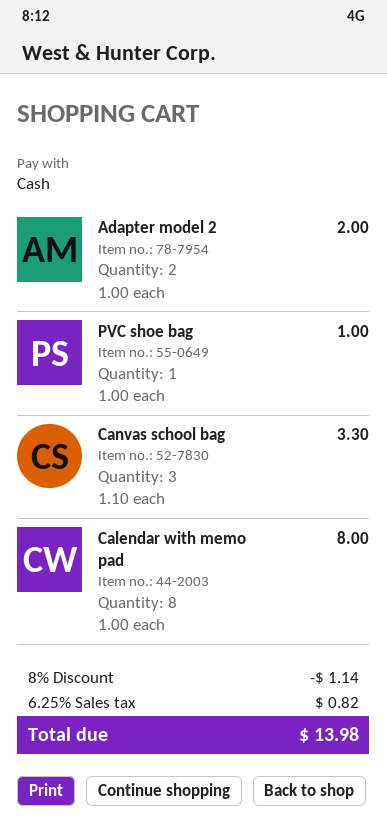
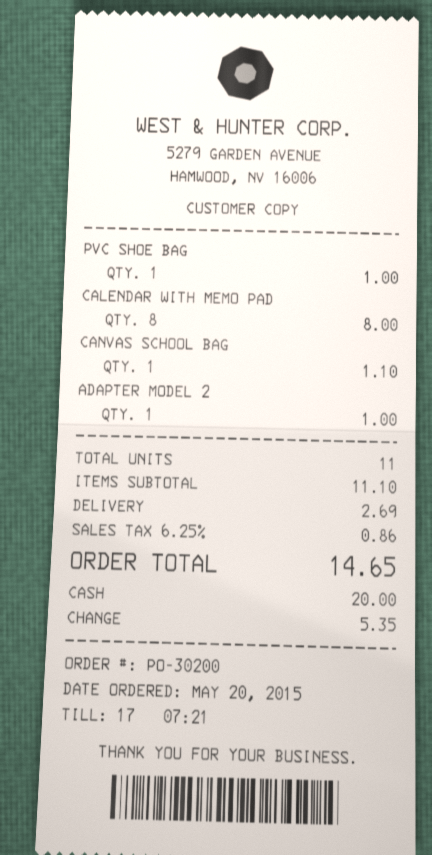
Adapter model 2: 2 for 2.00 -> 1 for 1.00
Canvas school bag: 3 for 3.30 -> 1 for 1.10
discount: 8% = 1.14 -> none
shipping: none -> 2.69
tax: 6.25% = 0.82 -> 6.25% = 0.86
total: 13.98 -> 14.65

